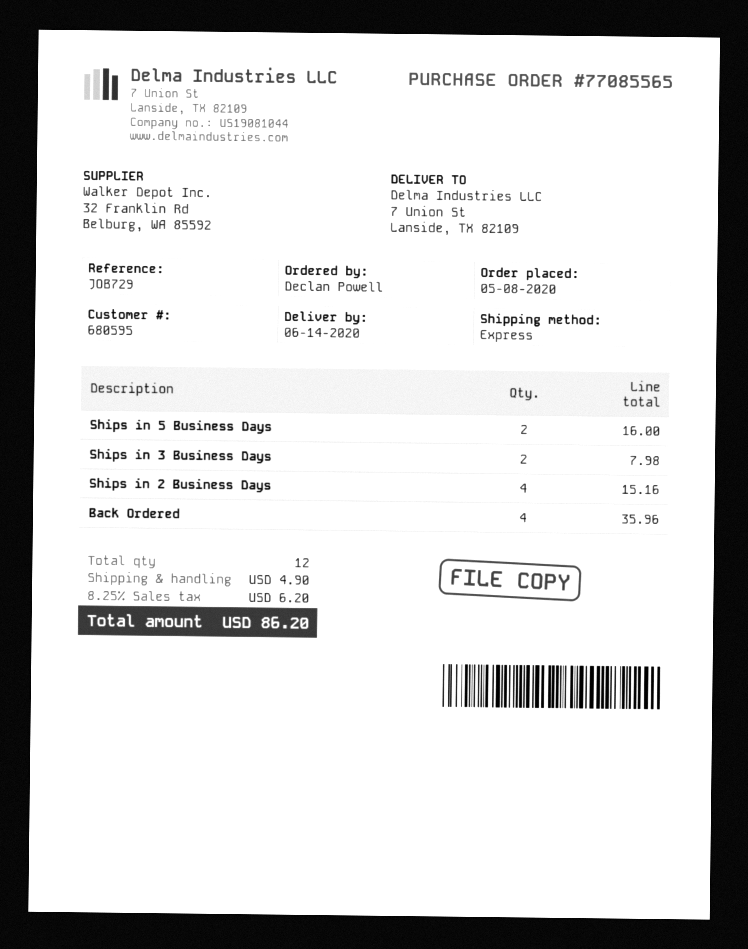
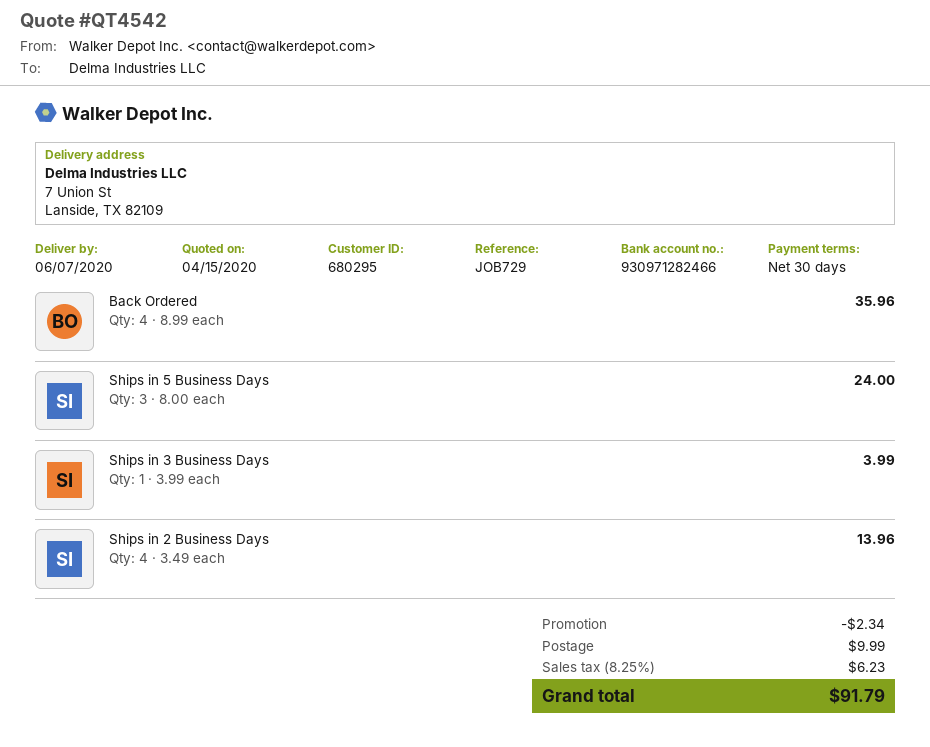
delivery date: 2020-06-14 -> 2020-06-07
customer number: 680595 -> 680295
Ships in 5 Business Days: 2 for 16.00 -> 3 for 24.00
Ships in 3 Business Days: 2 for 7.98 -> 1 for 3.99
Ships in 2 Business Days: 4 for 15.16 -> 4 for 13.96
discount: none -> 2.34
shipping: 4.90 -> 9.99
tax: 8.25% = 6.20 -> 8.25% = 6.23
total: 86.20 -> 91.79

